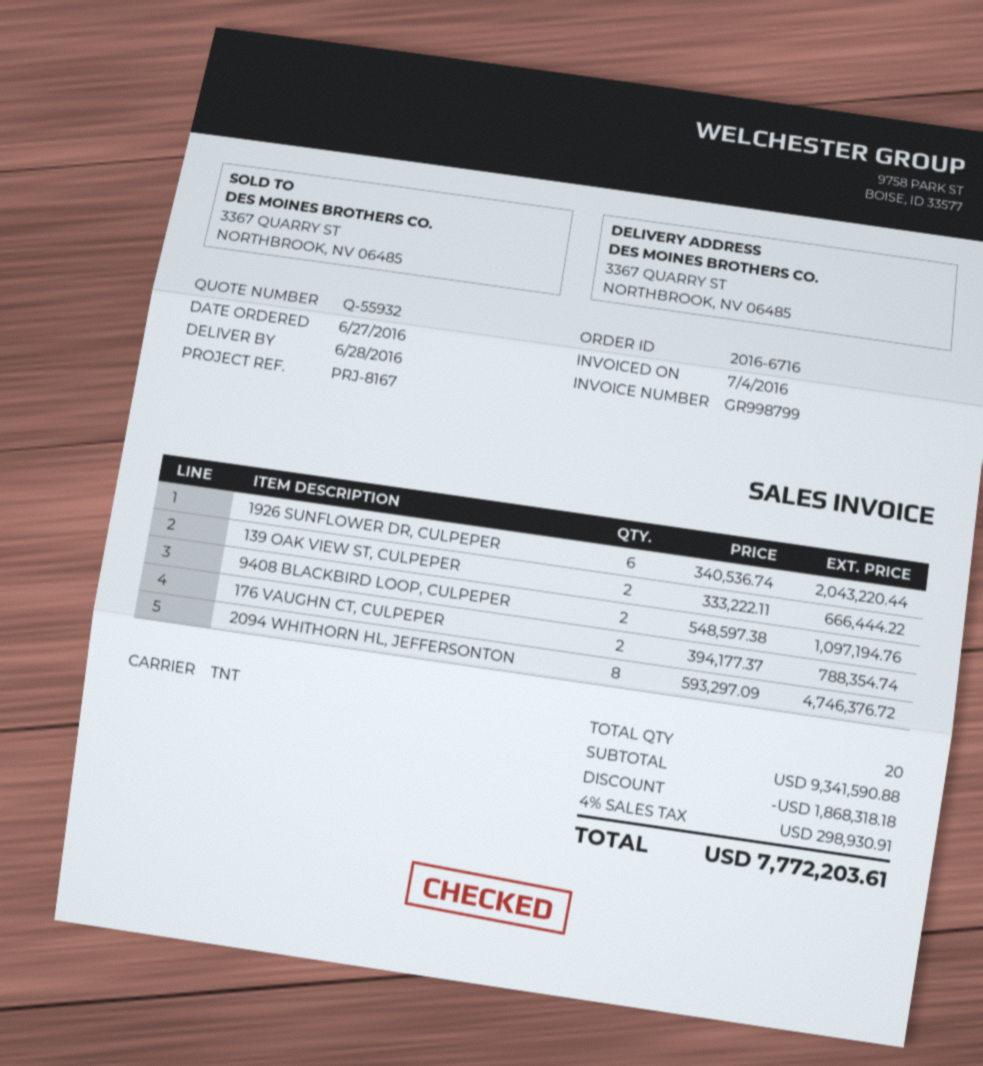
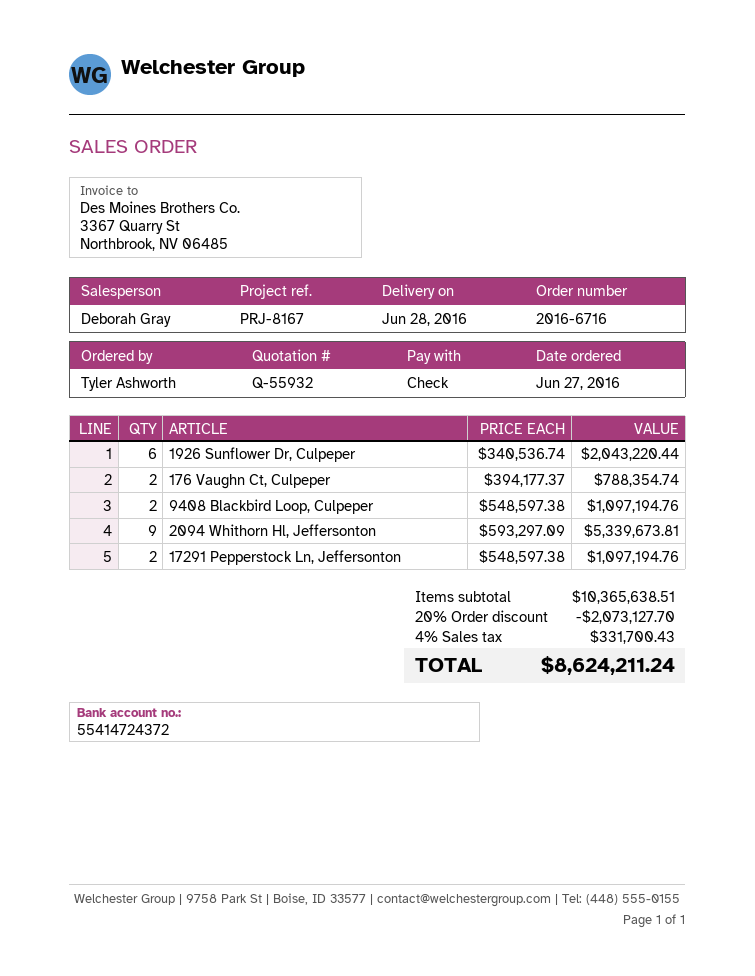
139 OAK VIEW ST, CULPEPER: 2 x 333222.11 = 666444.22 -> none
2094 WHITHORN HL, JEFFERSONTON: 8 x 593297.09 = 4746376.72 -> 9 x 593297.09 = 5339673.81
17291 Pepperstock Ln, Jeffersonton: none -> 2 x 548597.38 = 1097194.76
subtotal: 9341590.88 -> 10365638.51
discount: 1868318.18 -> 2073127.70
tax: 4% = 298930.91 -> 4% = 331700.43
total: 7772203.61 -> 8624211.24

